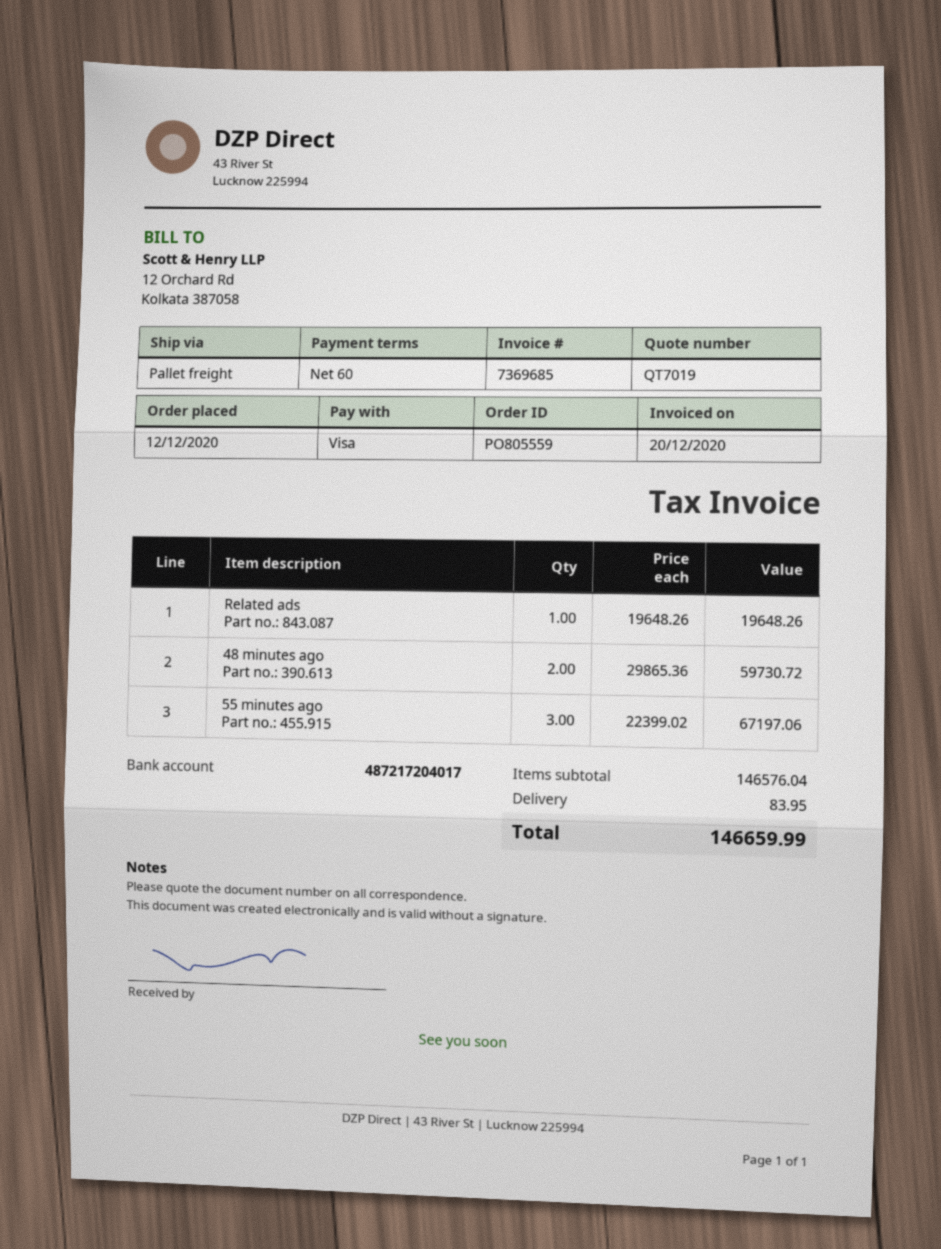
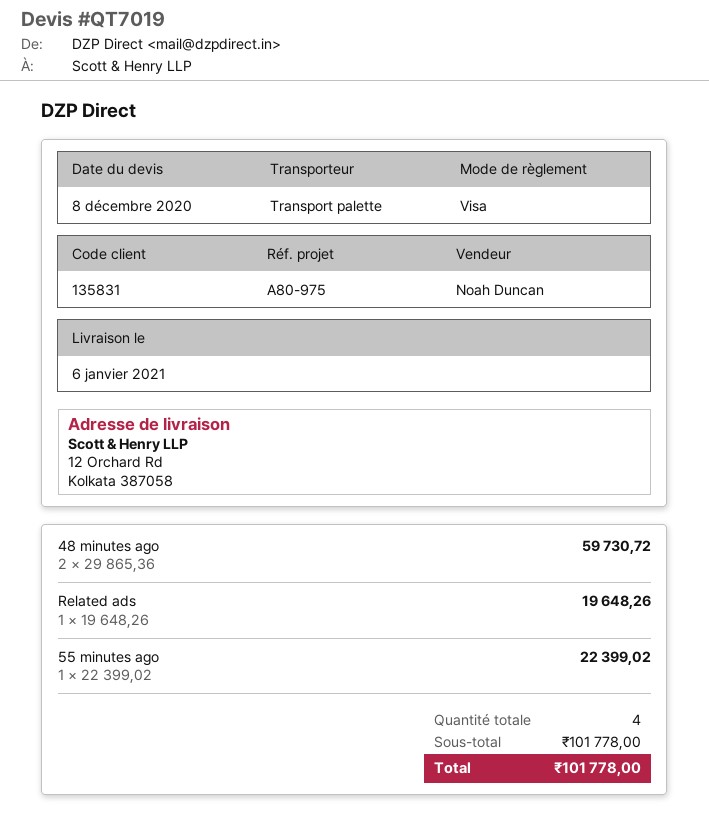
55 minutes ago: 3 x 22399.02 = 67197.06 -> 1 x 22399.02 = 22399.02
subtotal: 146576.04 -> 101778.00
shipping: 83.95 -> none
total: 146659.99 -> 101778.00

